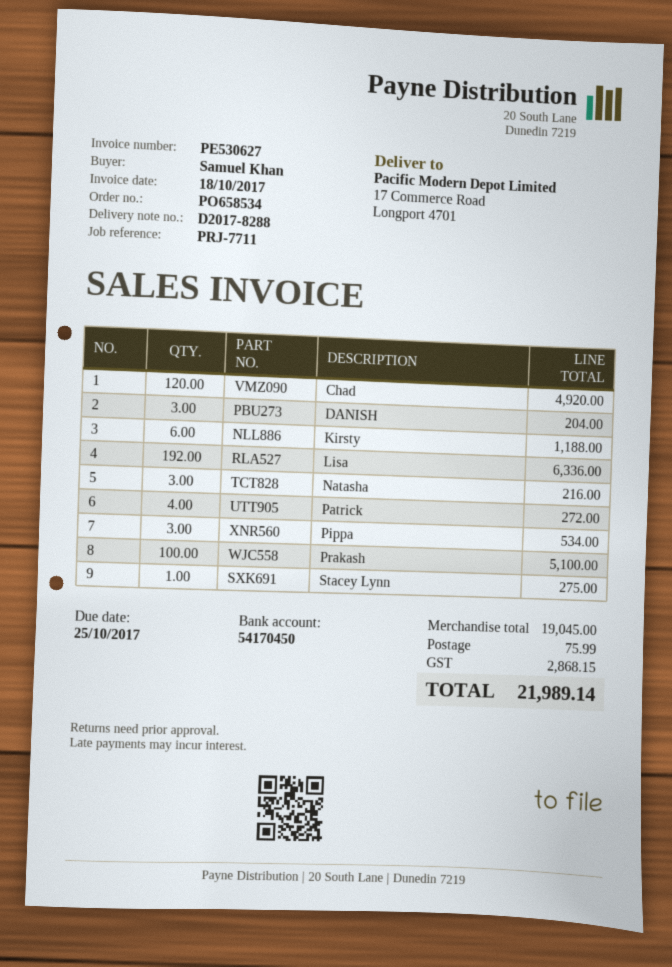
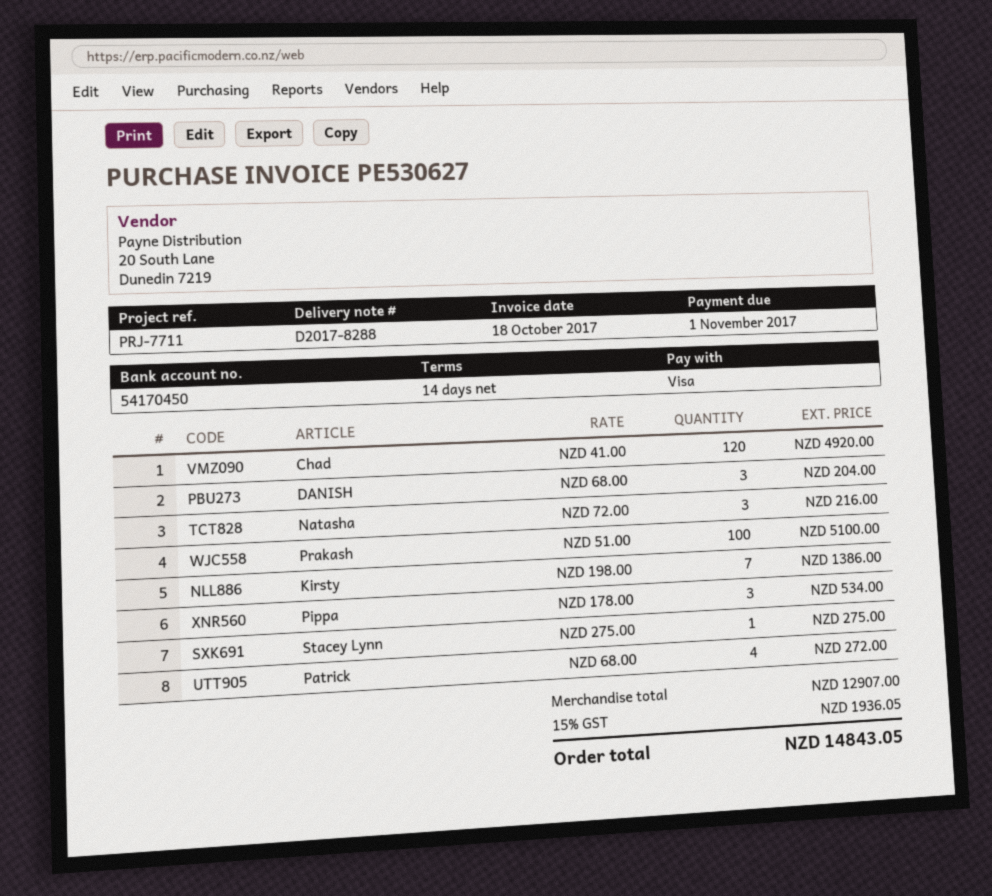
due date: 2017-10-25 -> 2017-11-01
Kirsty: 6 for 1188.00 -> 7 for 1386.00
Lisa: 192 for 6336.00 -> none
subtotal: 19045.00 -> 12907.00
shipping: 75.99 -> none
tax: 2868.15 -> 1936.05
total: 21989.14 -> 14843.05

